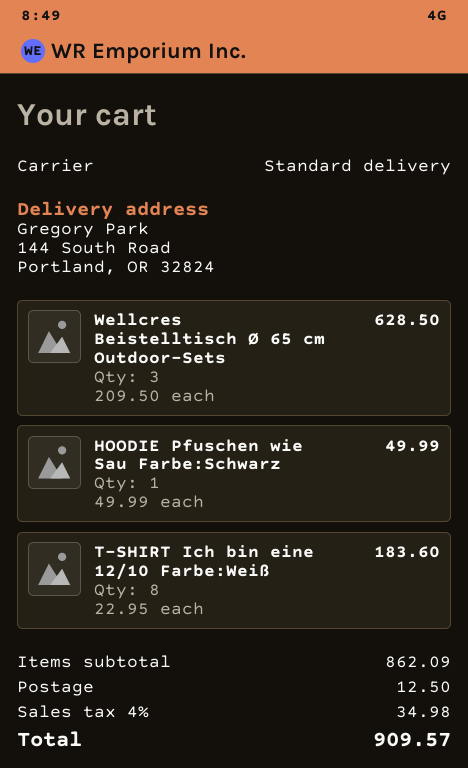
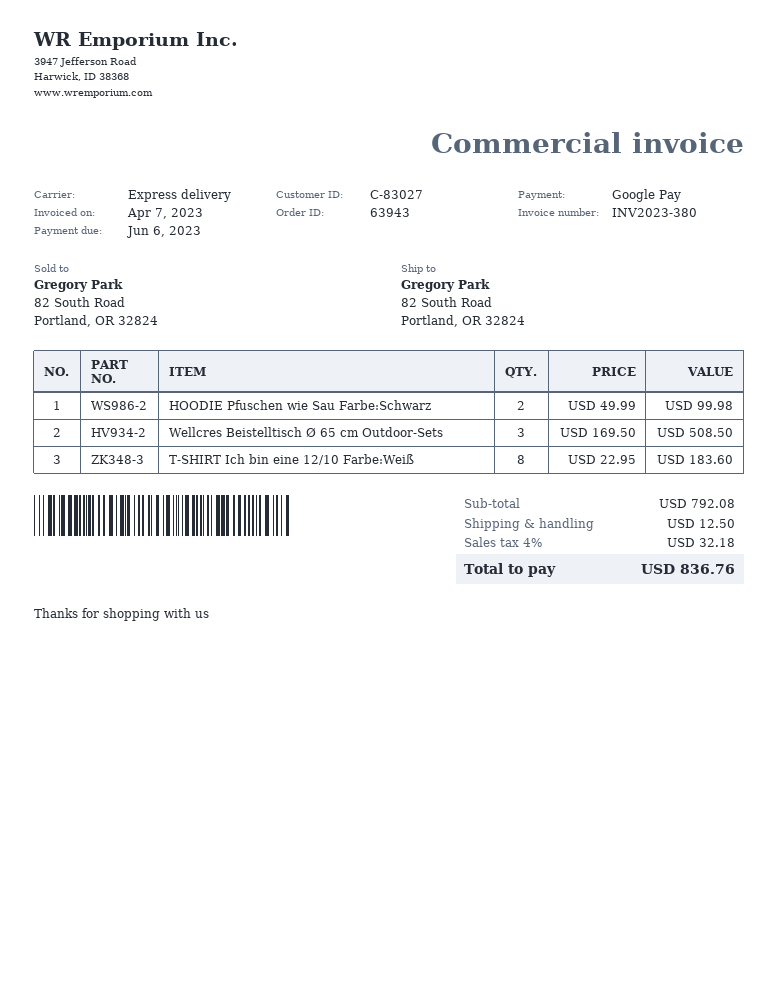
shipping method: standard -> express
ship to: 144 South Road, Portland, OR 32824 -> 82 South Road, Portland, OR 32824
Wellcres Beistelltisch Ø 65 cm Outdoor-Sets: 3 x 209.50 = 628.50 -> 3 x 169.50 = 508.50
HOODIE Pfuschen wie Sau Farbe:Schwarz: 1 x 49.99 = 49.99 -> 2 x 49.99 = 99.98
subtotal: 862.09 -> 792.08
tax: 4% = 34.98 -> 4% = 32.18
total: 909.57 -> 836.76

